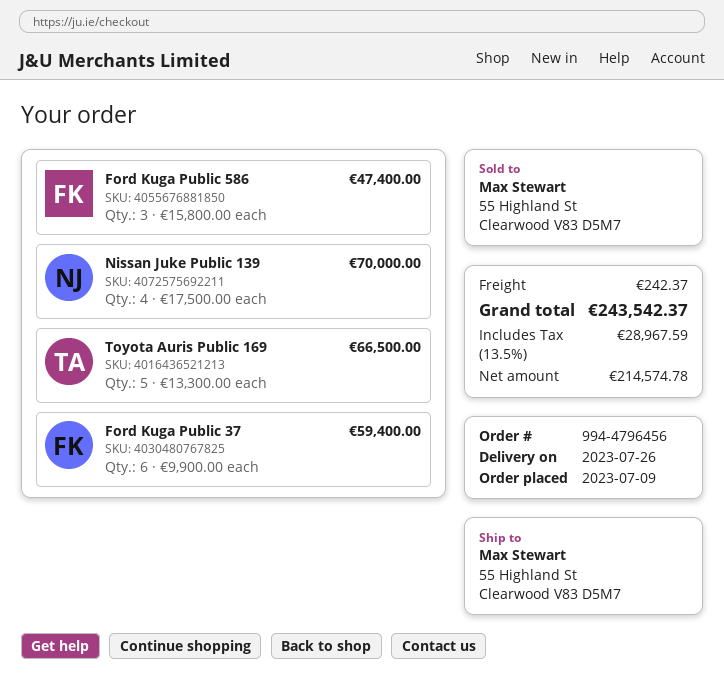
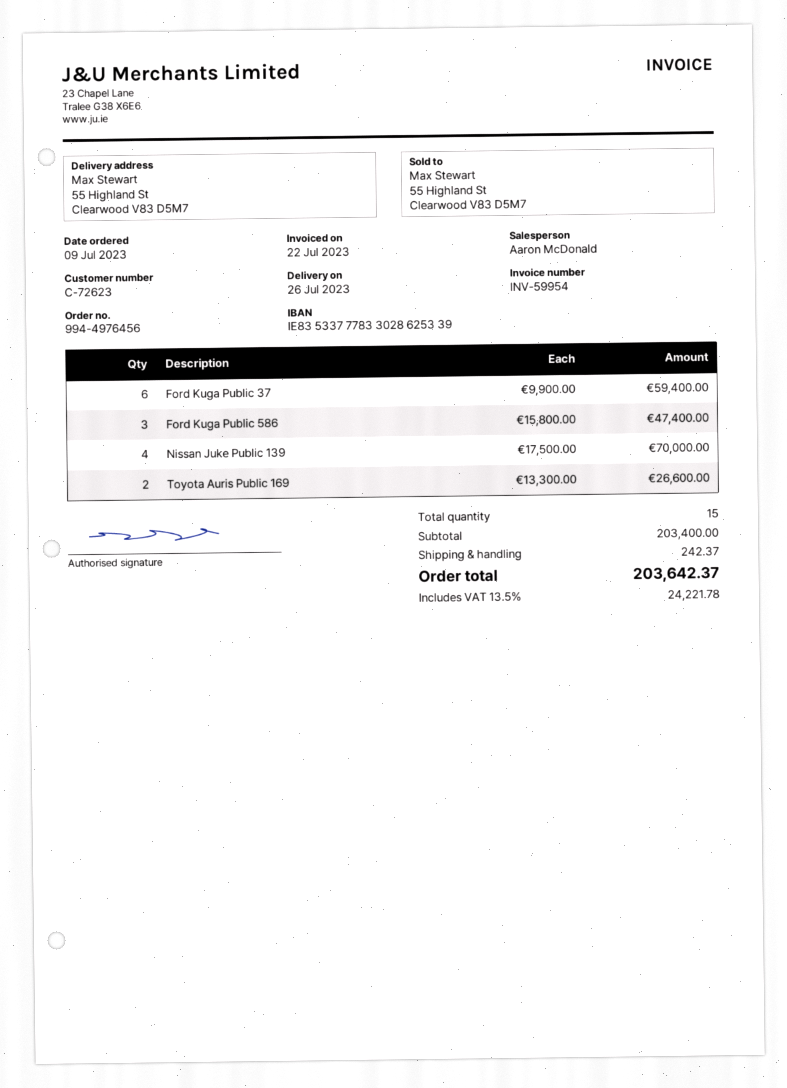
order number: 994-4796456 -> 994-4976456
Toyota Auris Public 169: 5 x 13300.00 = 66500.00 -> 2 x 13300.00 = 26600.00
tax: 13.5% = 28967.59 -> 13.5% = 24221.78
total: 243542.37 -> 203642.37

